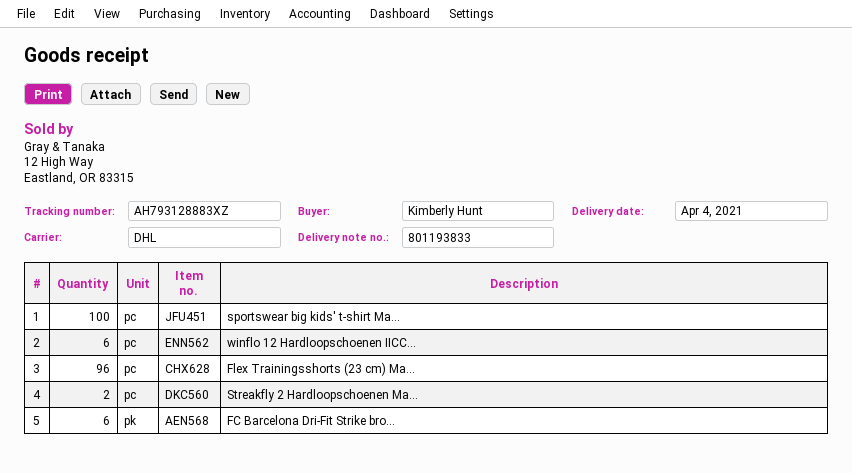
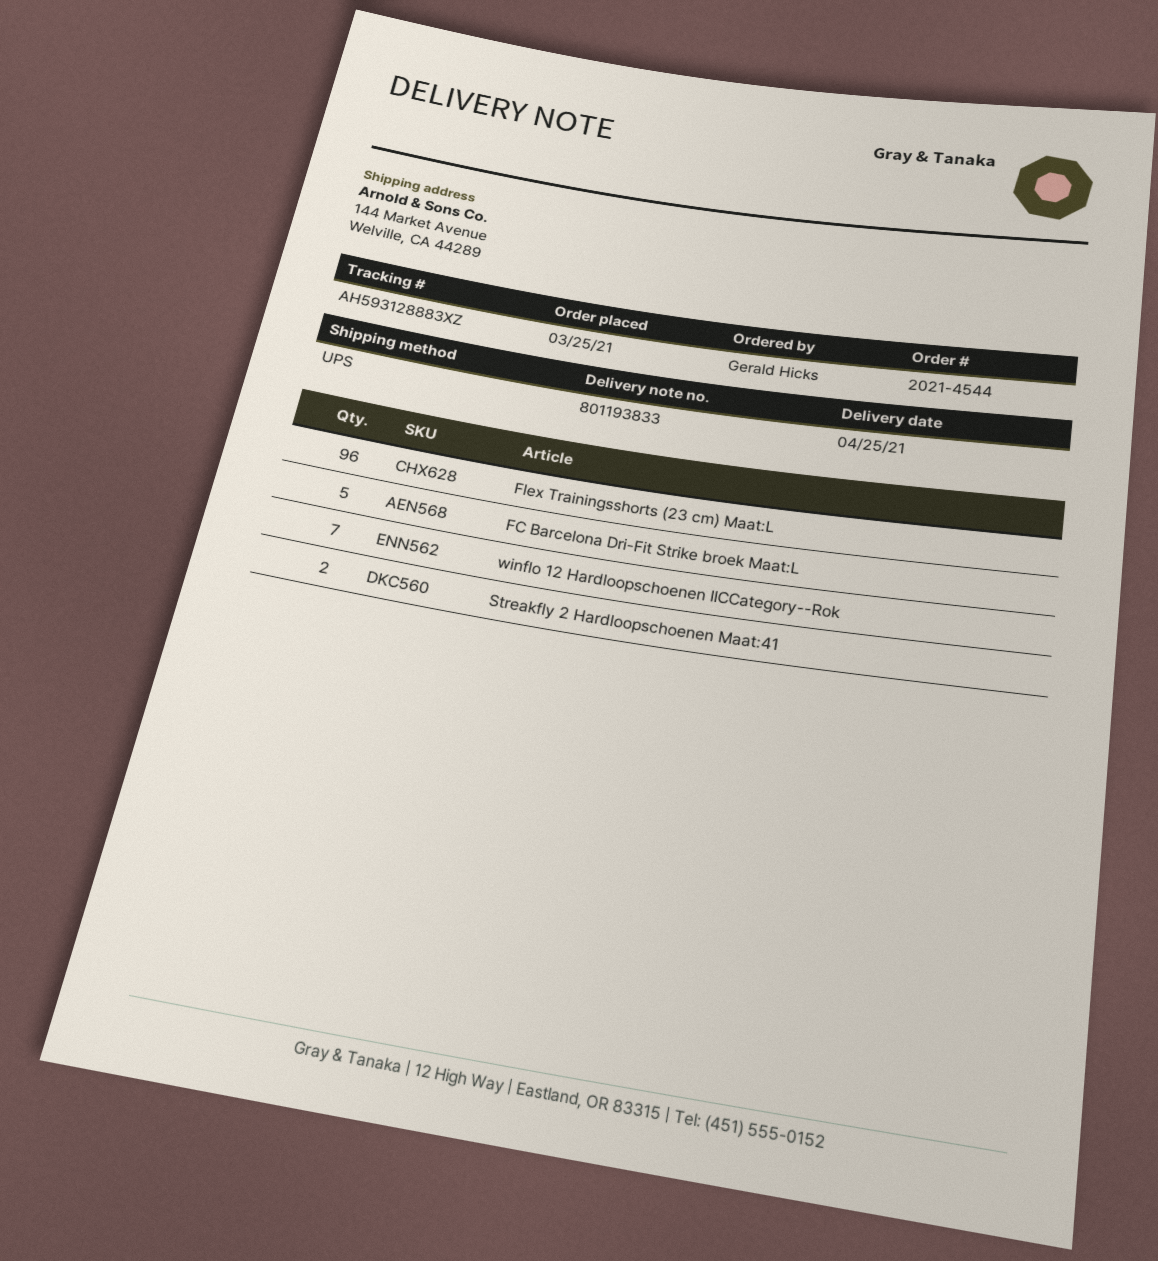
delivery date: 2021-04-04 -> 2021-04-25
ordered by: Kimberly Hunt -> Gerald Hicks
shipping method: DHL -> UPS
tracking number: AH793128883XZ -> AH593128883XZ
sportswear big kids' t-shirt Ma...: 100 -> none
winflo 12 Hardloopschoenen IICC...: 6 -> 7
FC Barcelona Dri-Fit Strike bro...: 6 -> 5

